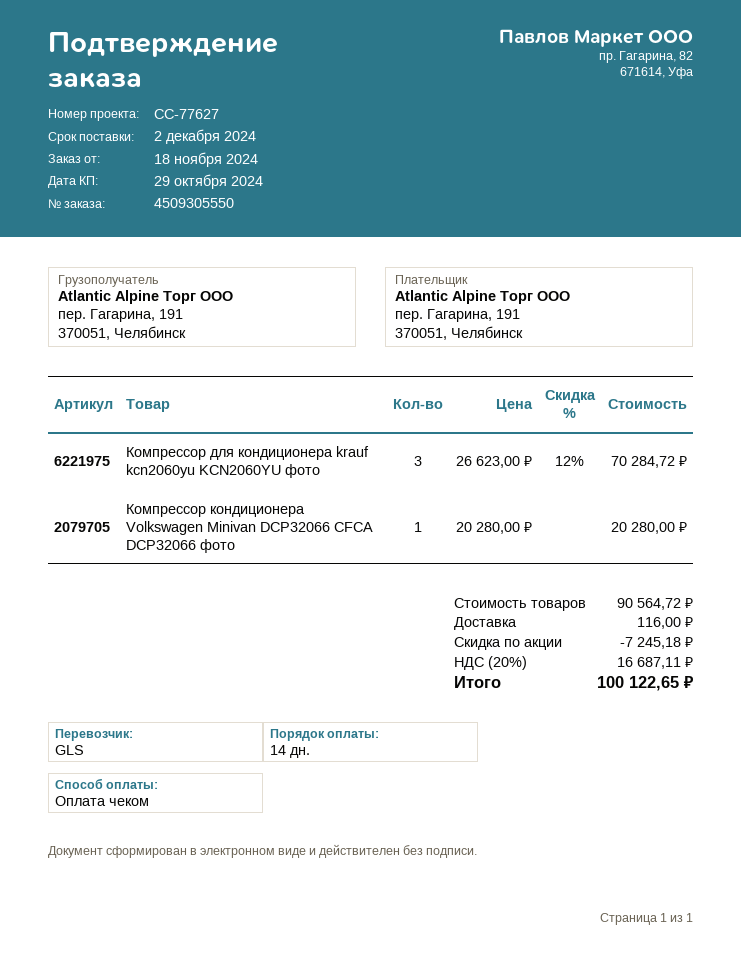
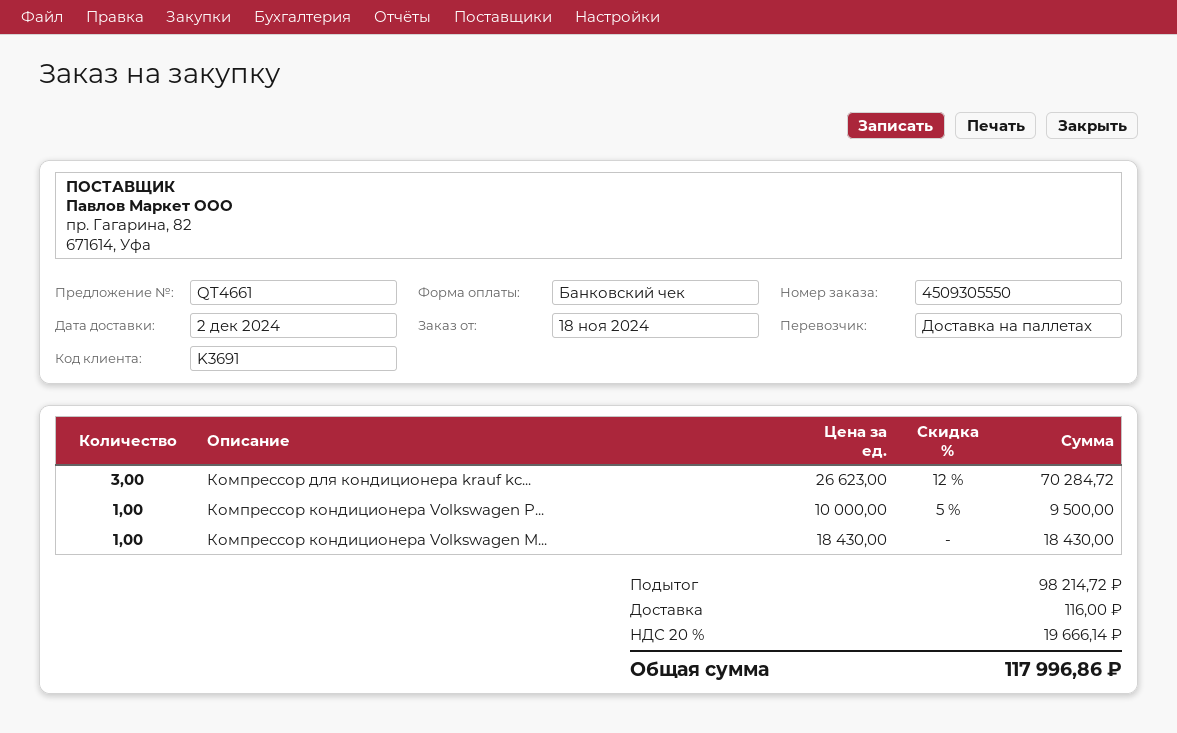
shipping method: GLS -> pallet freight
Компрессор кондиционера Volkswagen Minivan DCP32066 CFCA DCP32066 фото: 1 x 20280.00 = 20280.00 -> 1 x 18430.00 = 18430.00
Компрессор кондиционера Volkswagen P...: none -> 1 x 10000.00 - 5% = 9500.00
subtotal: 90564.72 -> 98214.72
discount: 7245.18 -> none
tax: 20% = 16687.11 -> 20% = 19666.14
total: 100122.65 -> 117996.86

